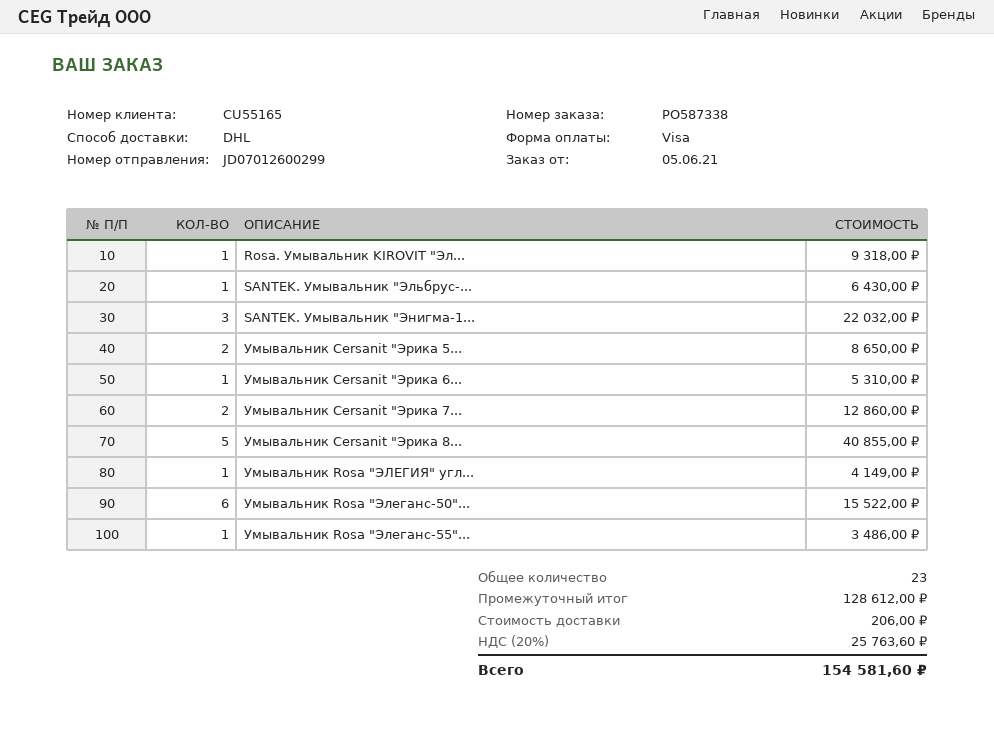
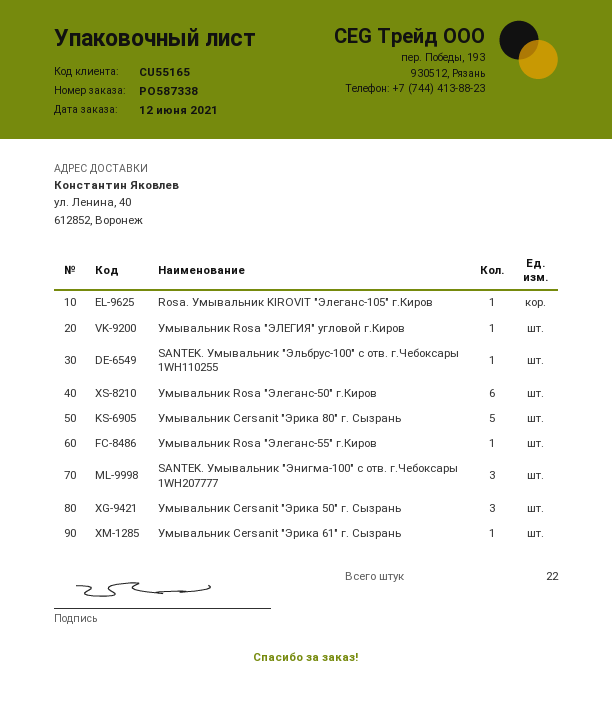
order date: 2021-06-05 -> 2021-06-12
Умывальник Cersanit "Эрика 5...: 2 -> 3
Умывальник Cersanit "Эрика 7...: 2 -> none
total quantity: 23 -> 22

